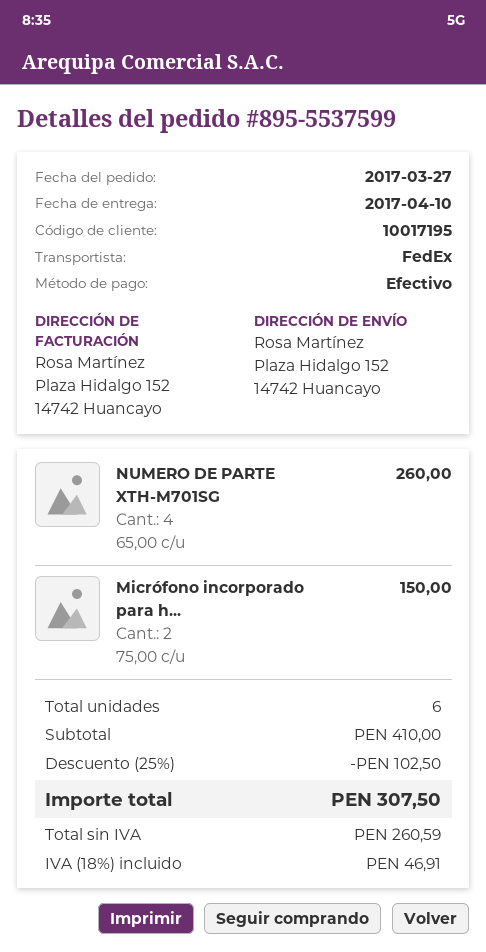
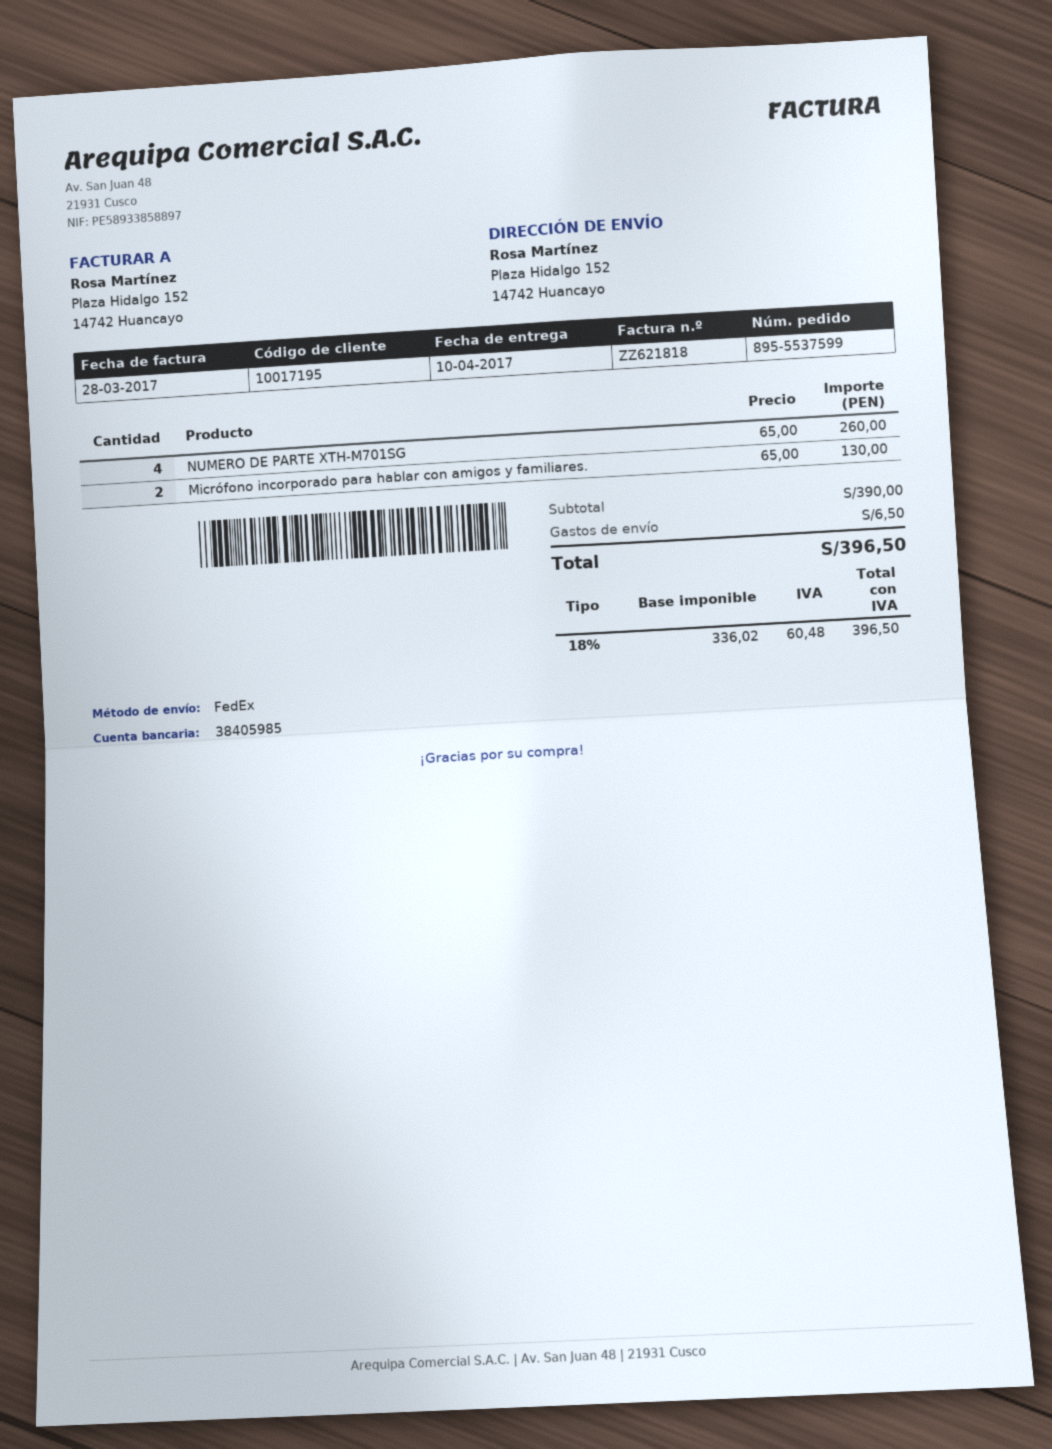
Micrófono incorporado para h...: 2 x 75.00 = 150.00 -> 2 x 65.00 = 130.00
subtotal: 410.00 -> 390.00
discount: 25% = 102.50 -> none
shipping: none -> 6.50
net: 260.59 -> 336.02
tax: 18% = 46.91 -> 18% = 60.48
total: 307.50 -> 396.50

